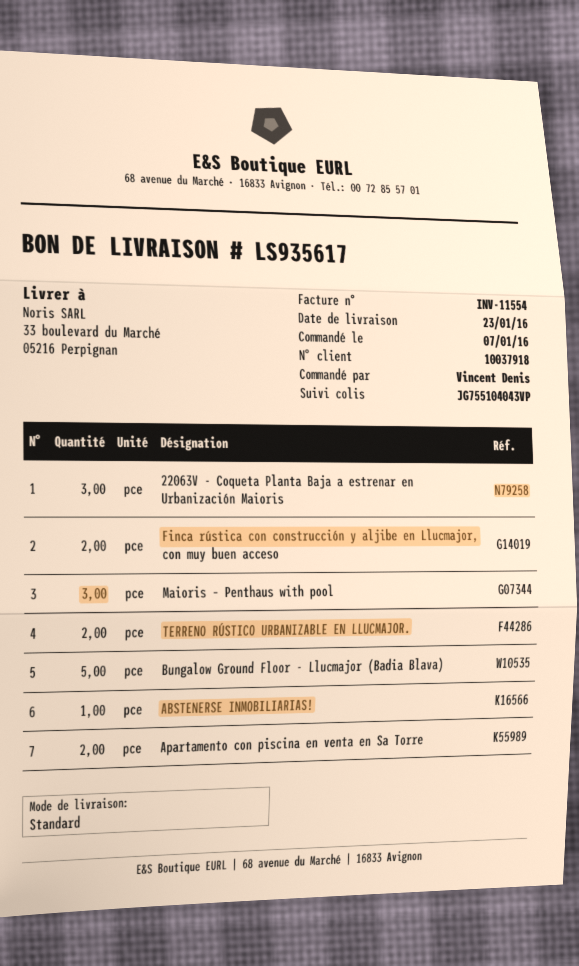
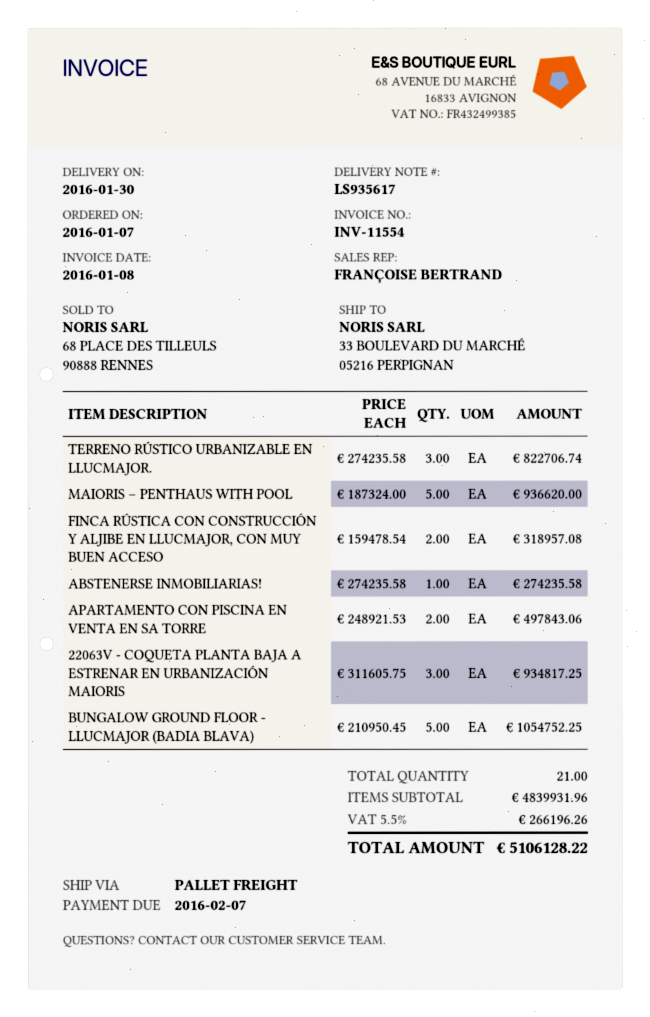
delivery date: 2016-01-23 -> 2016-01-30
shipping method: standard -> pallet freight
Maioris – Penthaus with pool: 3 -> 5
TERRENO RÚSTICO URBANIZABLE EN LLUCMAJOR.: 2 -> 3

